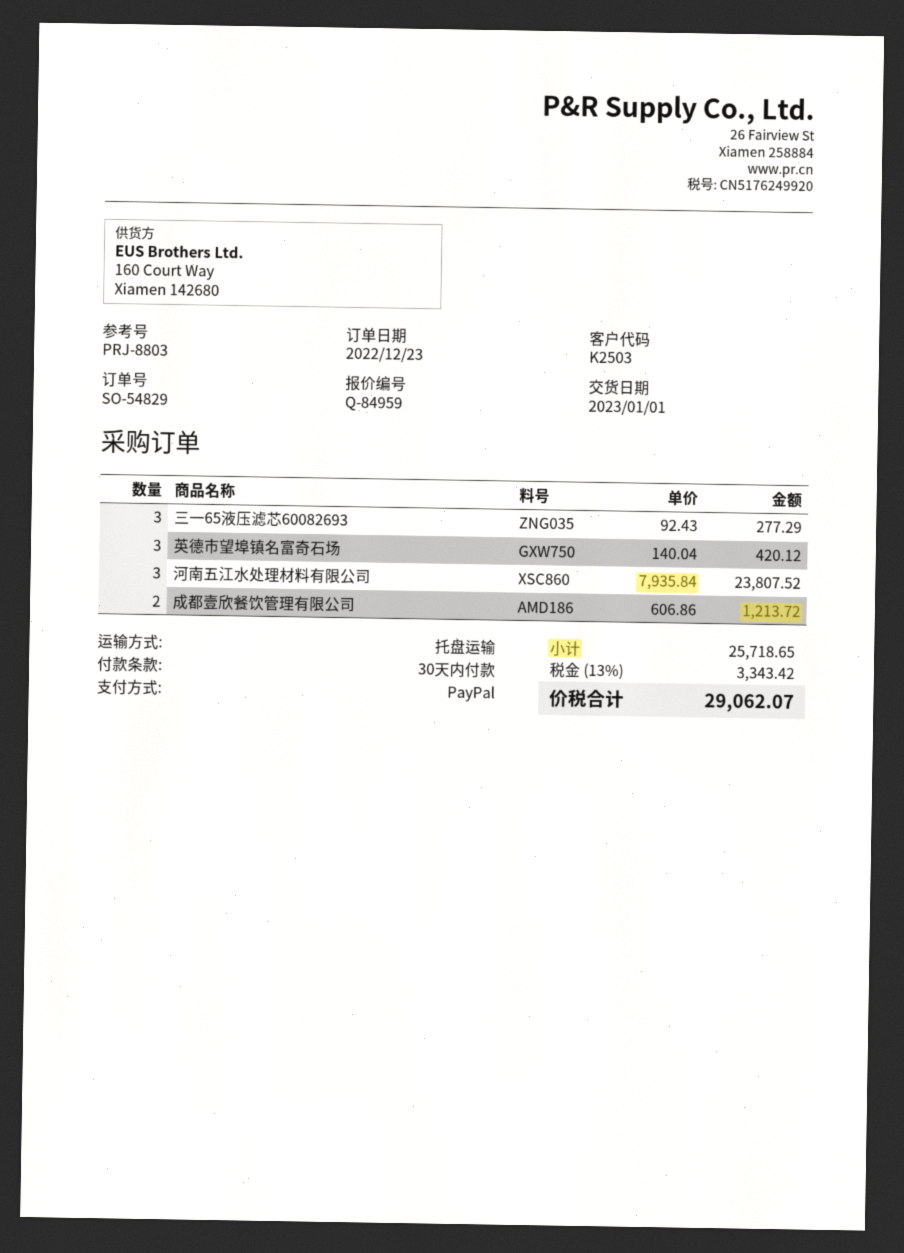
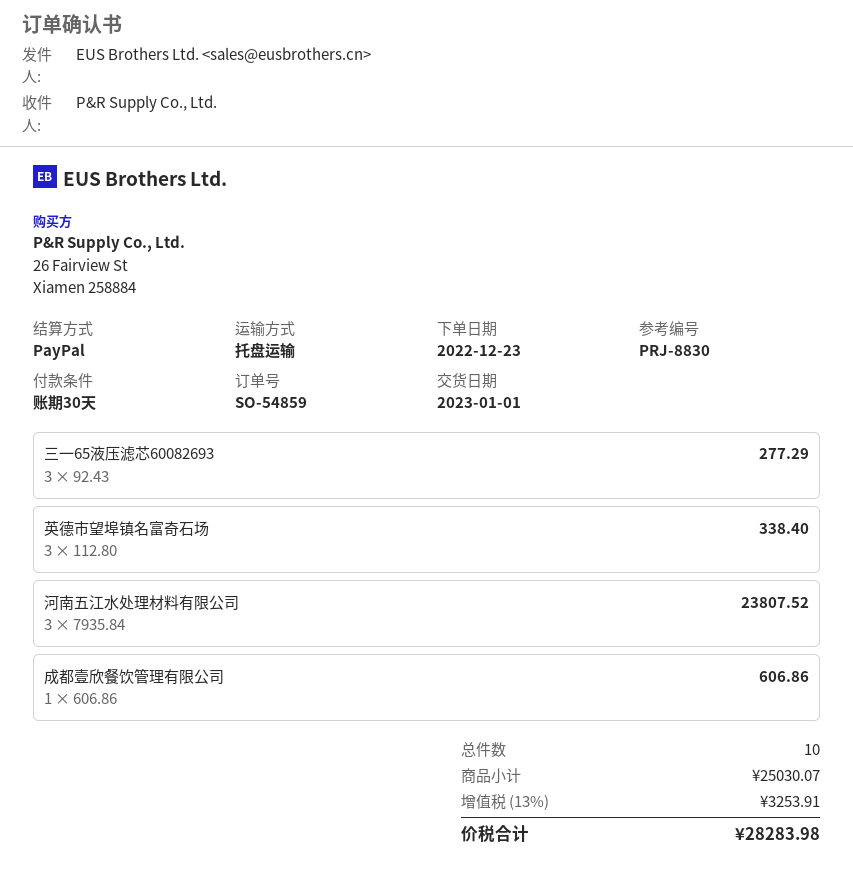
order number: SO-54829 -> SO-54859
reference: PRJ-8803 -> PRJ-8830
英德市望埠镇名富奇石场: 3 x 140.04 = 420.12 -> 3 x 112.80 = 338.40
成都壹欣餐饮管理有限公司: 2 x 606.86 = 1213.72 -> 1 x 606.86 = 606.86
subtotal: 25718.65 -> 25030.07
tax: 13% = 3343.42 -> 13% = 3253.91
total: 29062.07 -> 28283.98

